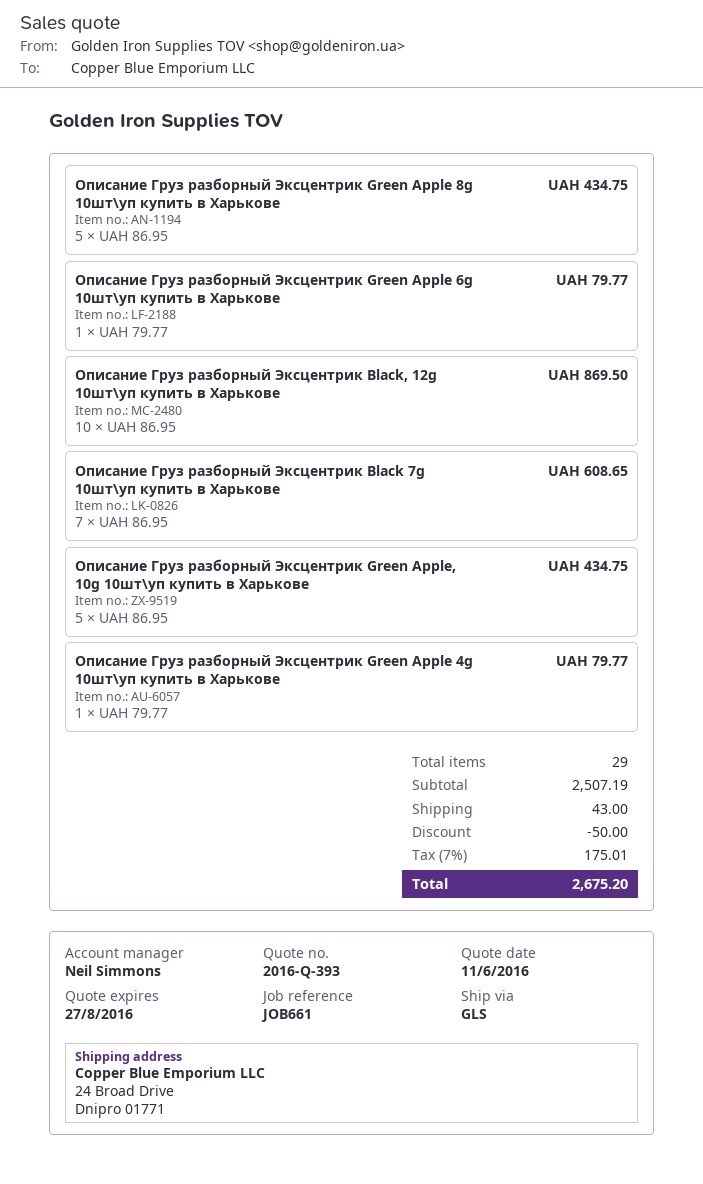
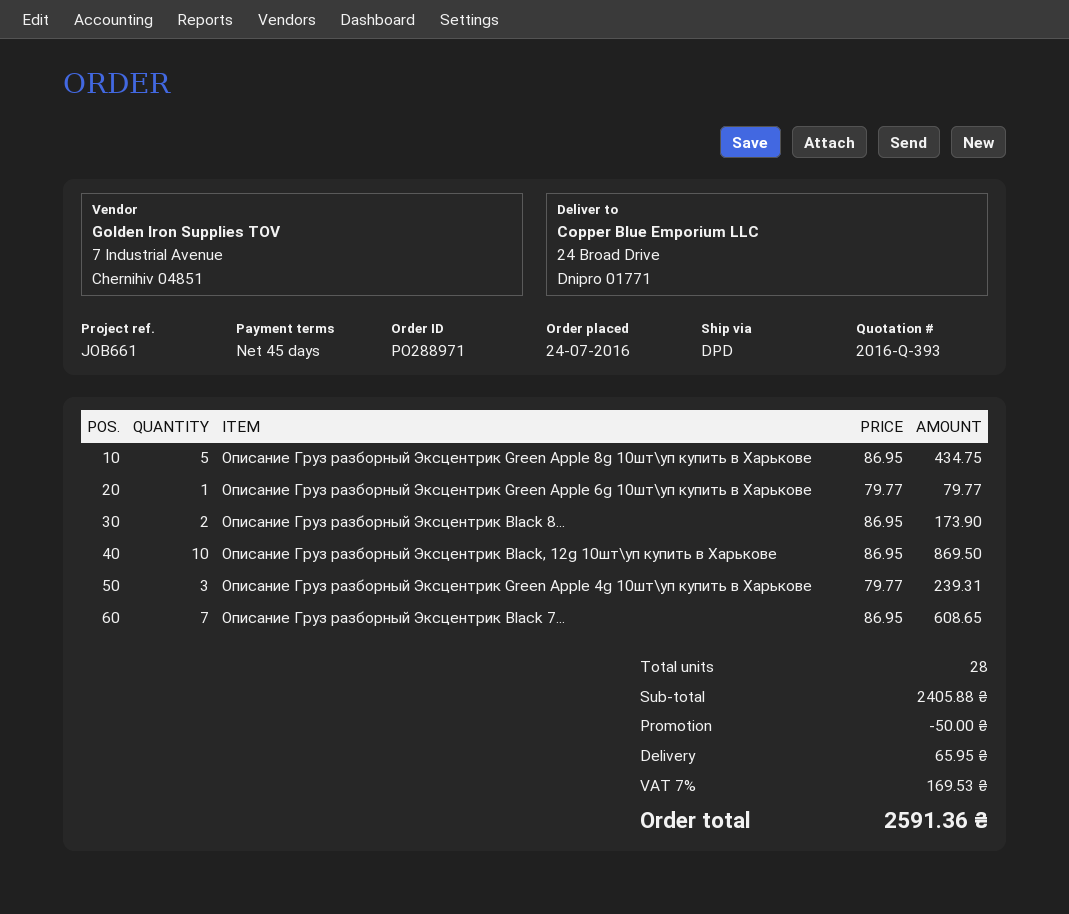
shipping method: GLS -> DPD
Описание Груз разборный Эксцентрик Green Apple, 10g 10шт\уп купить в Харькове: 5 x 86.95 = 434.75 -> none
Описание Груз разборный Эксцентрик Green Apple 4g 10шт\уп купить в Харькове: 1 x 79.77 = 79.77 -> 3 x 79.77 = 239.31
Описание Груз разборный Эксцентрик Black 8...: none -> 2 x 86.95 = 173.90
total quantity: 29 -> 28
subtotal: 2507.19 -> 2405.88
shipping: 43.00 -> 65.95
tax: 7% = 175.01 -> 7% = 169.53
total: 2675.20 -> 2591.36

